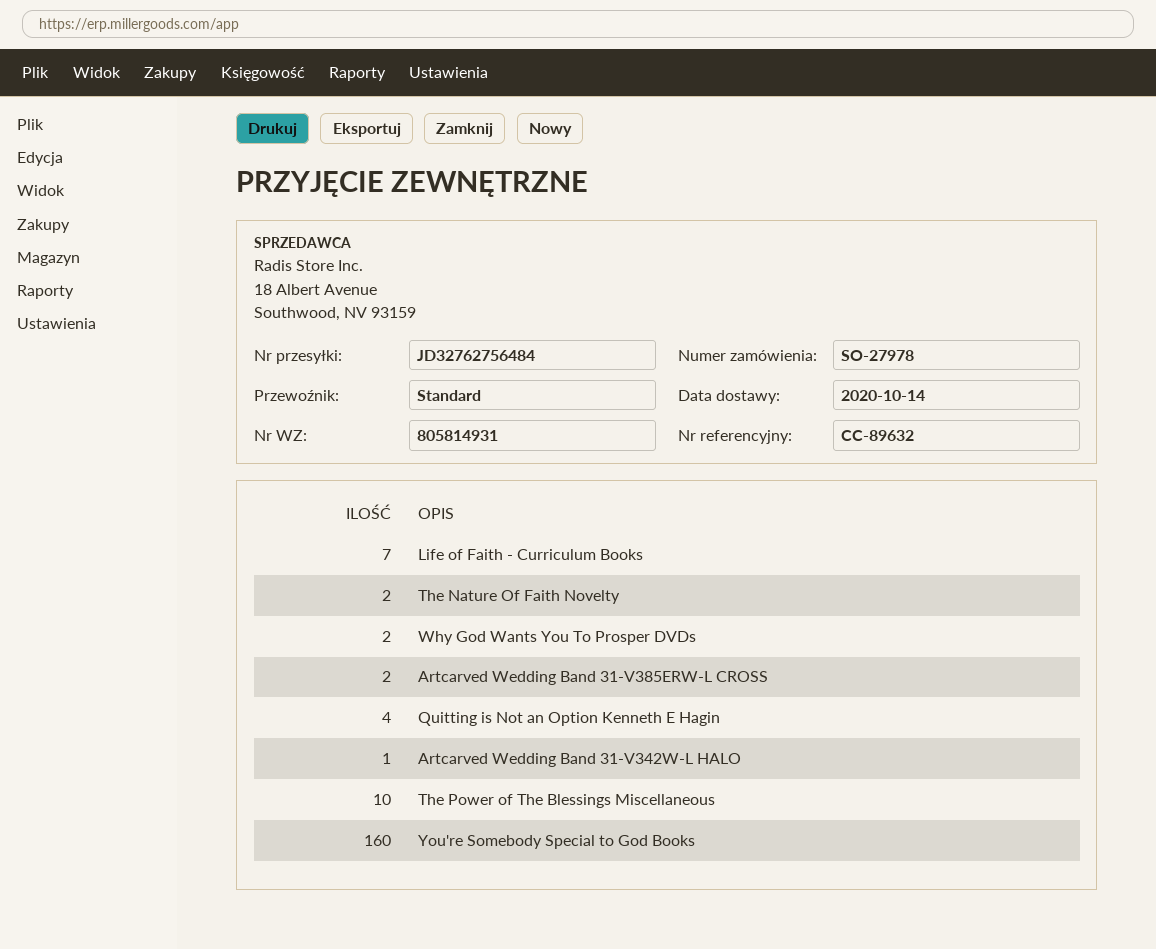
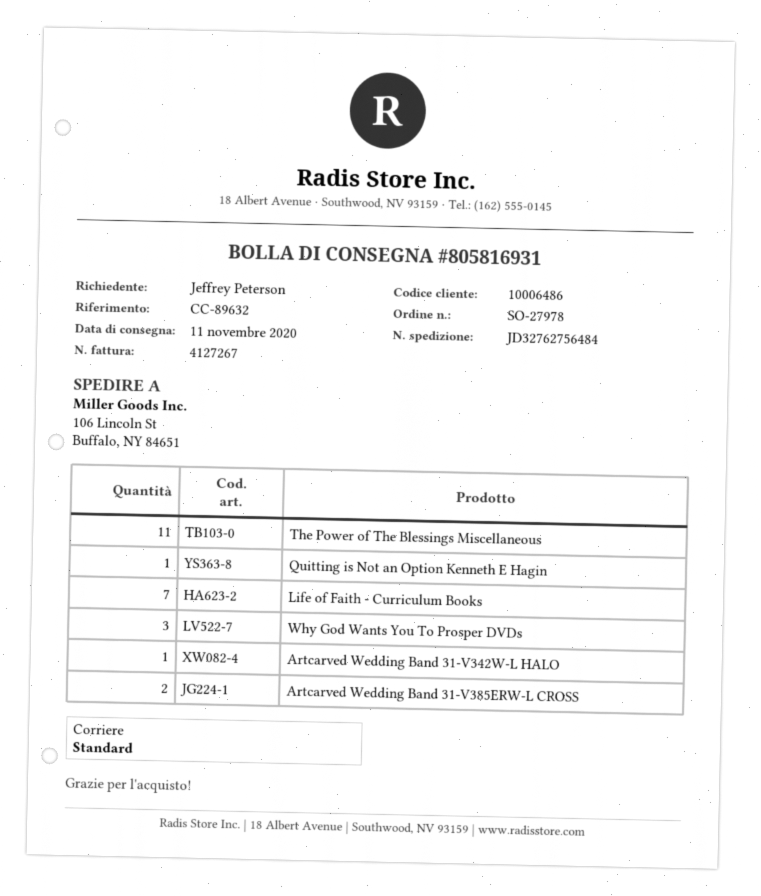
delivery note number: 805814931 -> 805816931
delivery date: 2020-10-14 -> 2020-11-11
The Nature Of Faith Novelty: 2 -> none
Why God Wants You To Prosper DVDs: 2 -> 3
Quitting is Not an Option Kenneth E Hagin: 4 -> 1
The Power of The Blessings Miscellaneous: 10 -> 11
You're Somebody Special to God Books: 160 -> none

